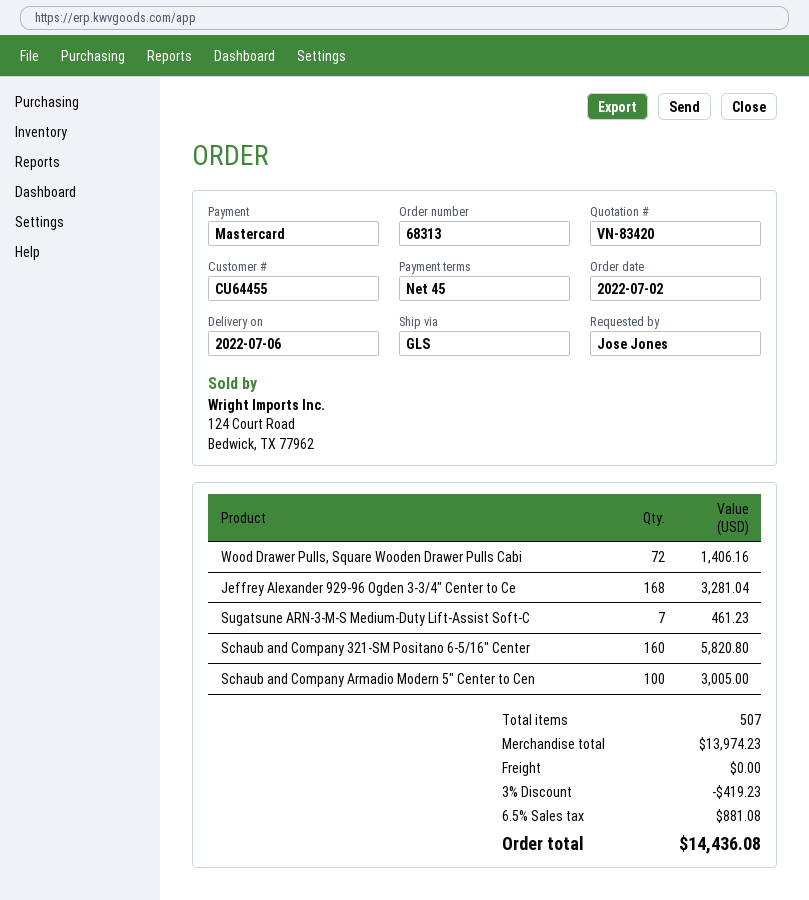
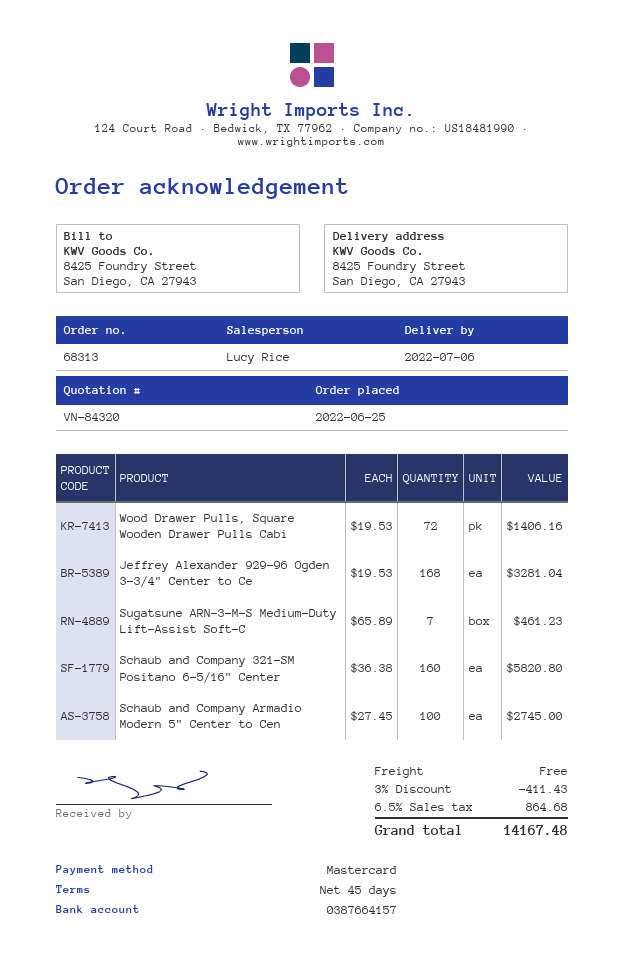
quote number: VN-83420 -> VN-84320
order date: 2022-07-02 -> 2022-06-25
Schaub and Company Armadio Modern 5" Center to Cen: 100 for 3005.00 -> 100 for 2745.00
discount: 3% = 419.23 -> 3% = 411.43
tax: 6.5% = 881.08 -> 6.5% = 864.68
total: 14436.08 -> 14167.48

